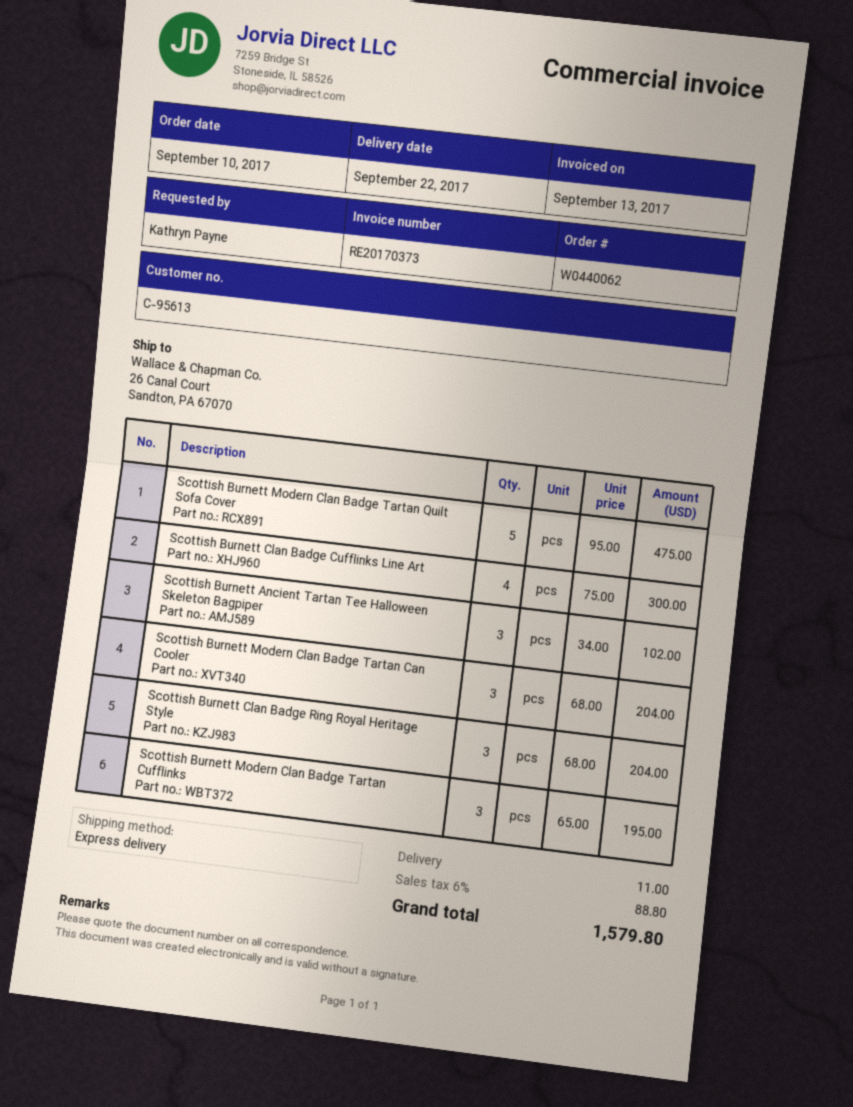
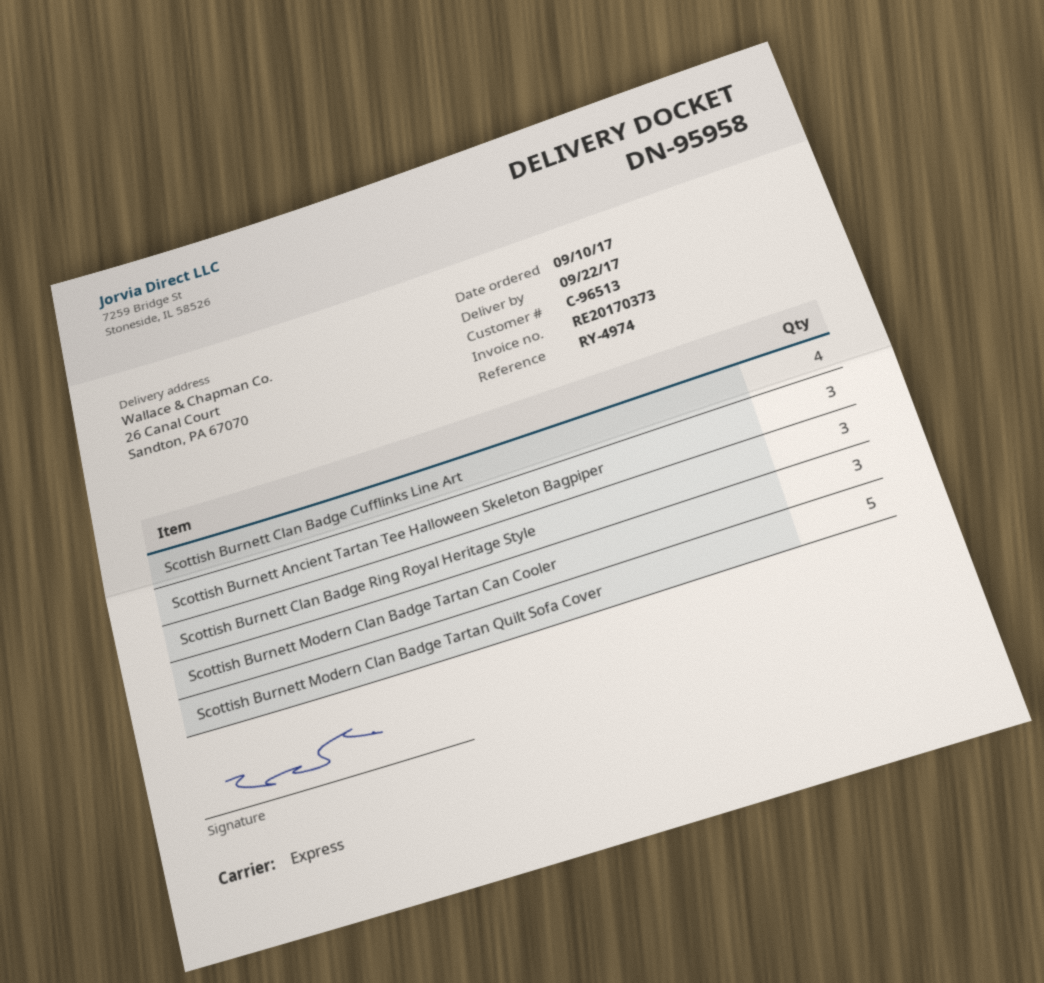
customer number: C-95613 -> C-96513
Scottish Burnett Modern Clan Badge Tartan Cufflinks: 3 -> none

